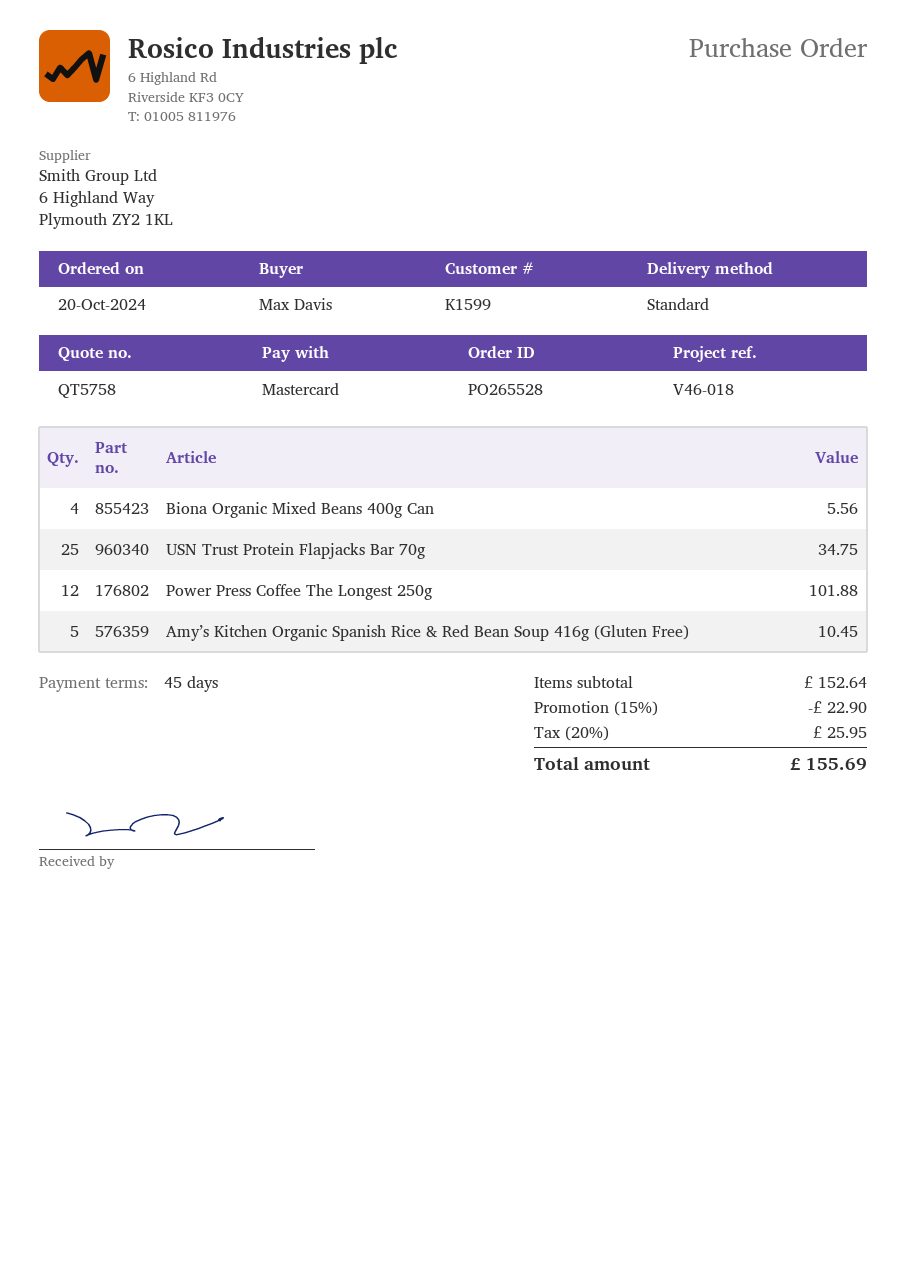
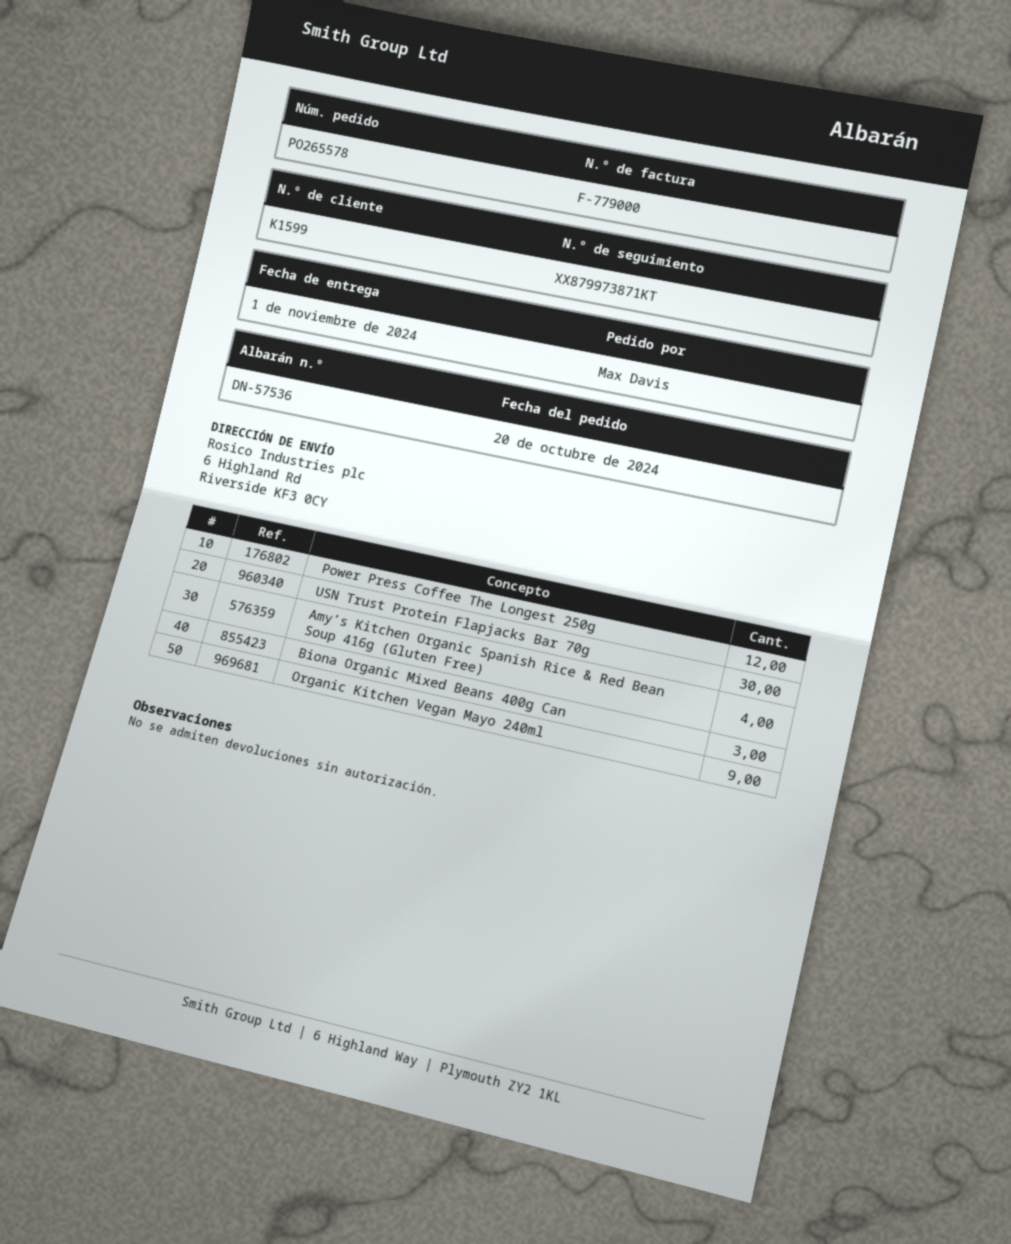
order number: PO265528 -> PO265578
Biona Organic Mixed Beans 400g Can: 4 -> 3
USN Trust Protein Flapjacks Bar 70g: 25 -> 30
Amy’s Kitchen Organic Spanish Rice & Red Bean Soup 416g (Gluten Free): 5 -> 4
Organic Kitchen Vegan Mayo 240ml: none -> 9

